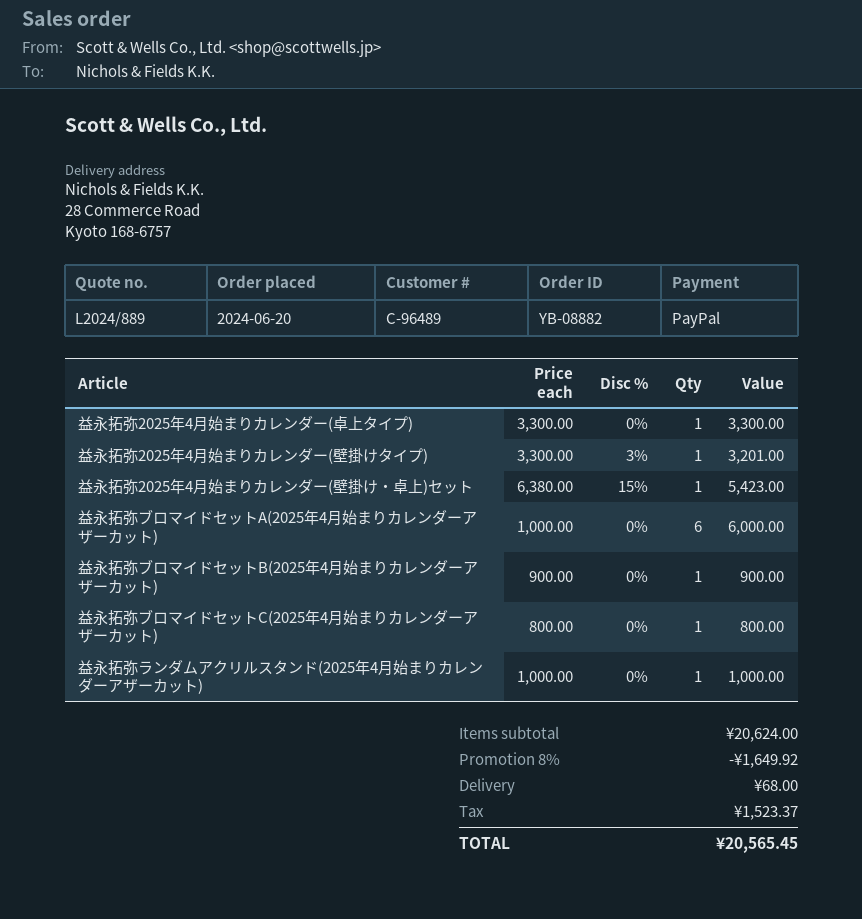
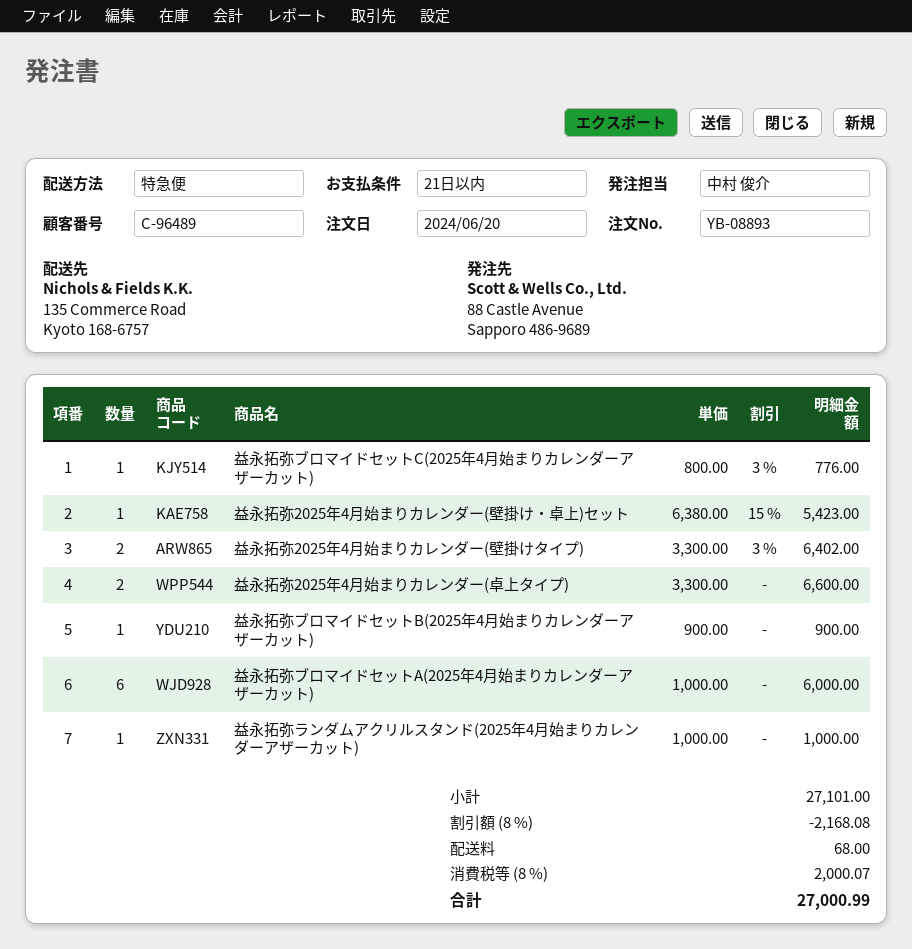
order number: YB-08882 -> YB-08893
ship to: 28 Commerce Road, Kyoto 168-6757 -> 135 Commerce Road, Kyoto 168-6757
益永拓弥2025年4月始まりカレンダー(卓上タイプ): 1 x 3300.00 = 3300.00 -> 2 x 3300.00 = 6600.00
益永拓弥2025年4月始まりカレンダー(壁掛けタイプ): 1 x 3300.00 - 3% = 3201.00 -> 2 x 3300.00 - 3% = 6402.00
益永拓弥ブロマイドセットC(2025年4月始まりカレンダーアザーカット): 1 x 800.00 = 800.00 -> 1 x 800.00 - 3% = 776.00
subtotal: 20624.00 -> 27101.00
discount: 8% = 1649.92 -> 8% = 2168.08
tax: 1523.37 -> 2000.07
total: 20565.45 -> 27000.99

